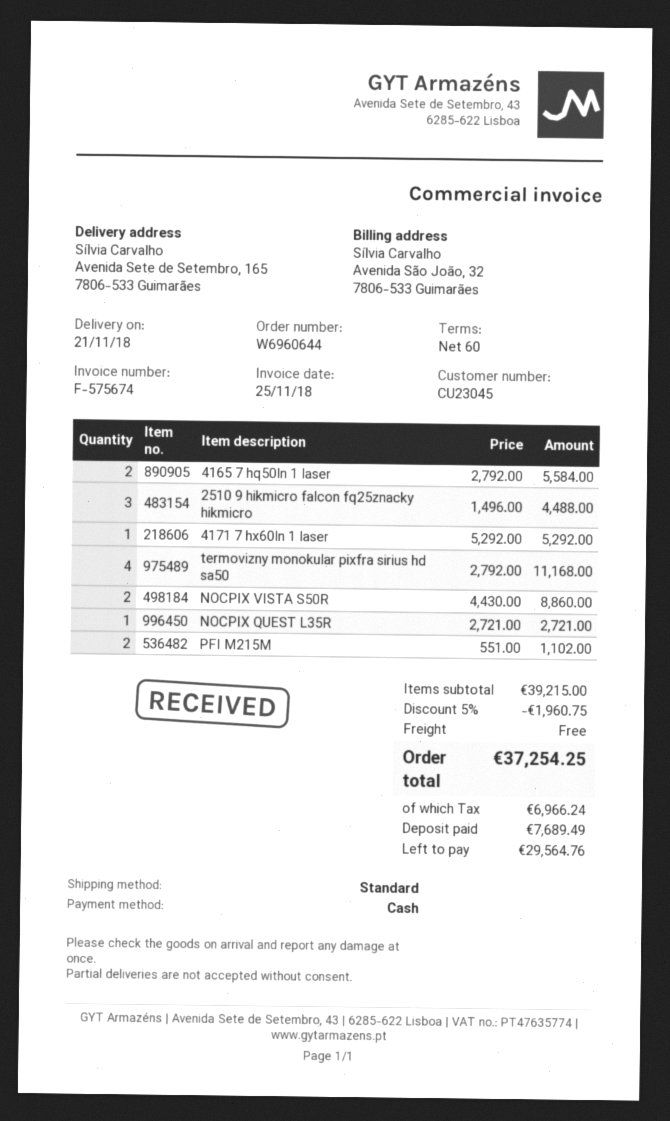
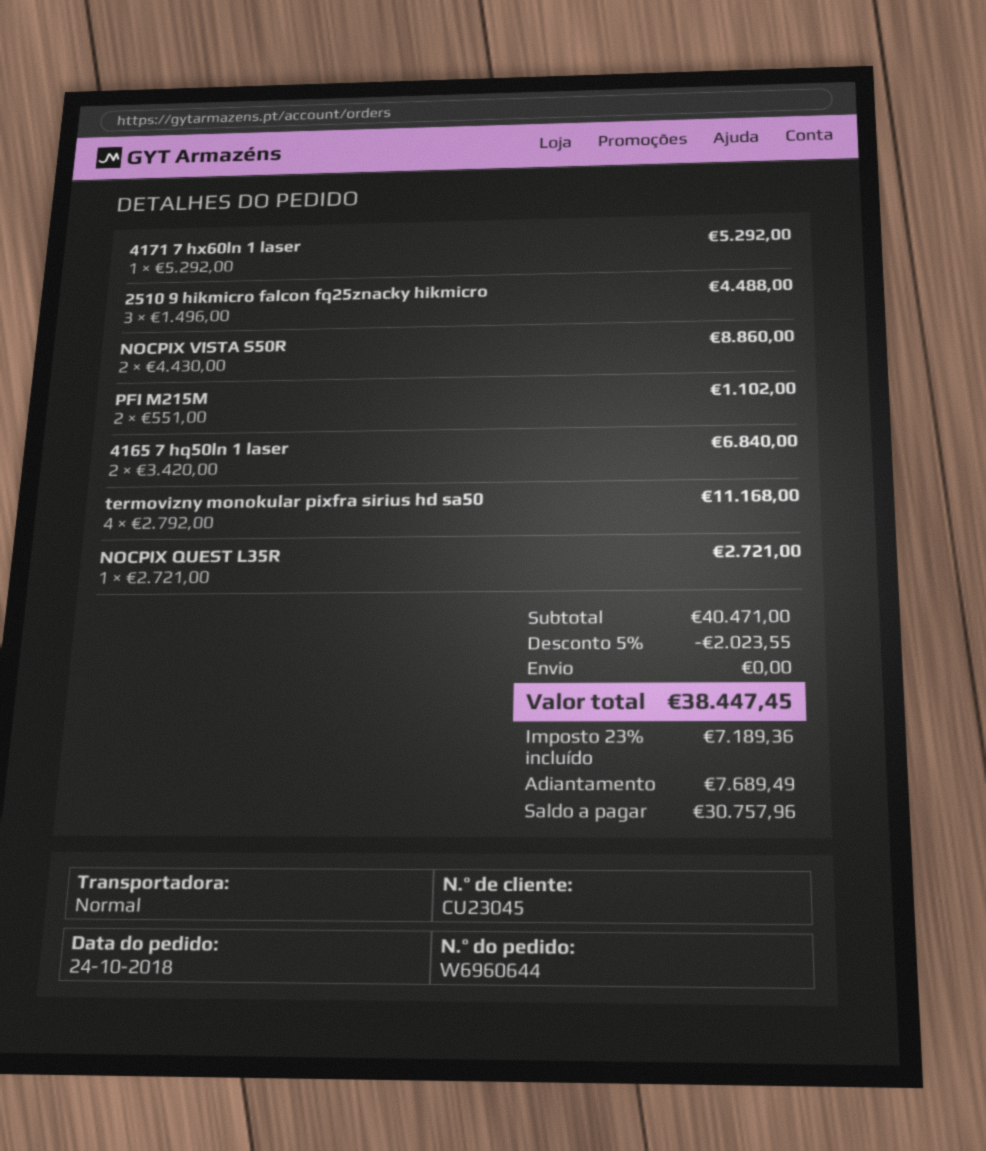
4165 7 hq50ln 1 laser: 2 x 2792.00 = 5584.00 -> 2 x 3420.00 = 6840.00
subtotal: 39215.00 -> 40471.00
discount: 5% = 1960.75 -> 5% = 2023.55
tax: 6966.24 -> 7189.36
total: 37254.25 -> 38447.45
balance: 29564.76 -> 30757.96

